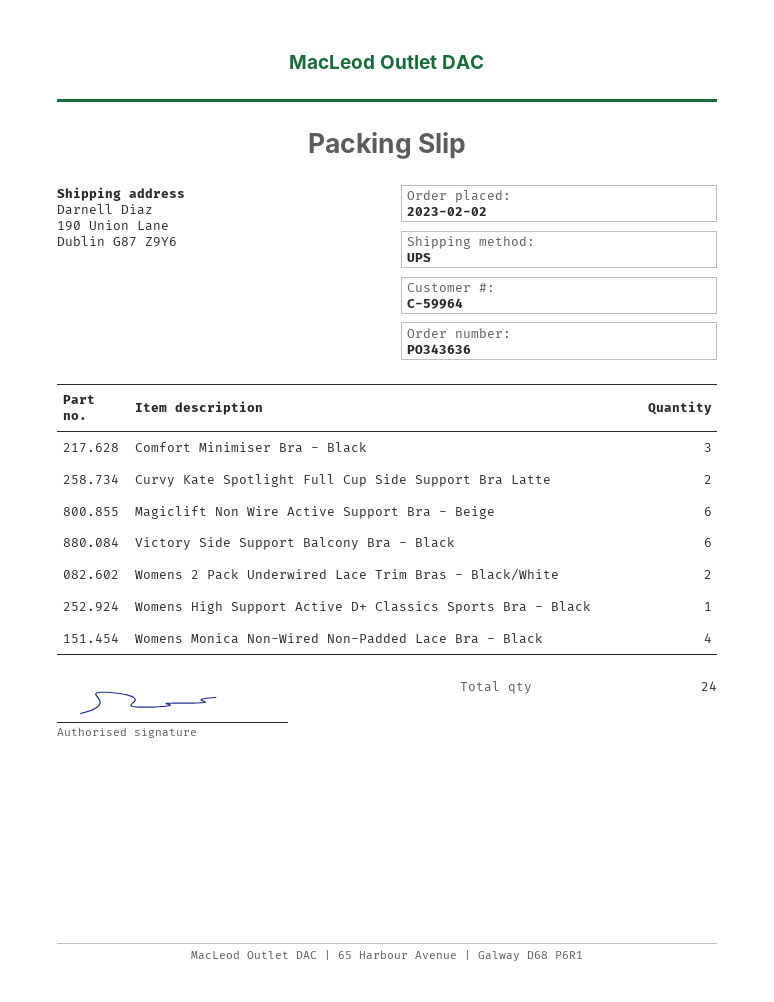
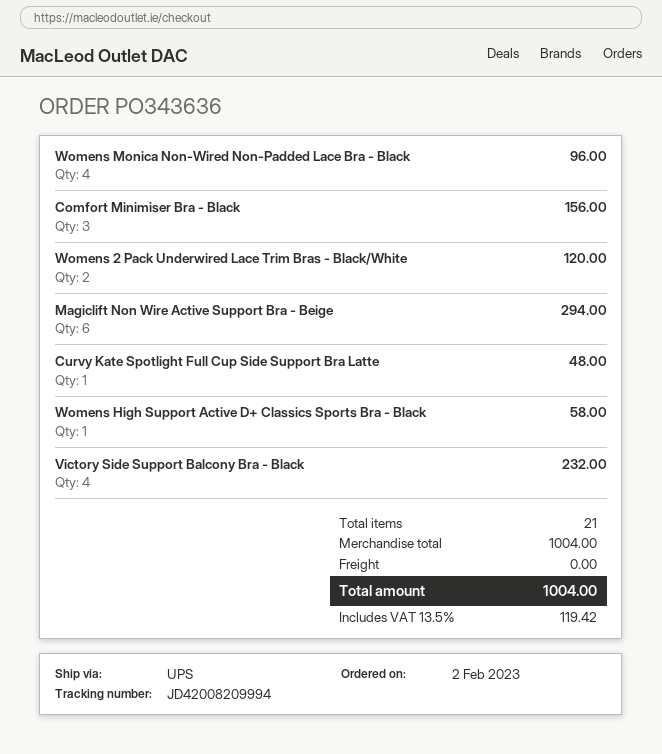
Curvy Kate Spotlight Full Cup Side Support Bra Latte: 2 -> 1
Victory Side Support Balcony Bra - Black: 6 -> 4
total quantity: 24 -> 21

